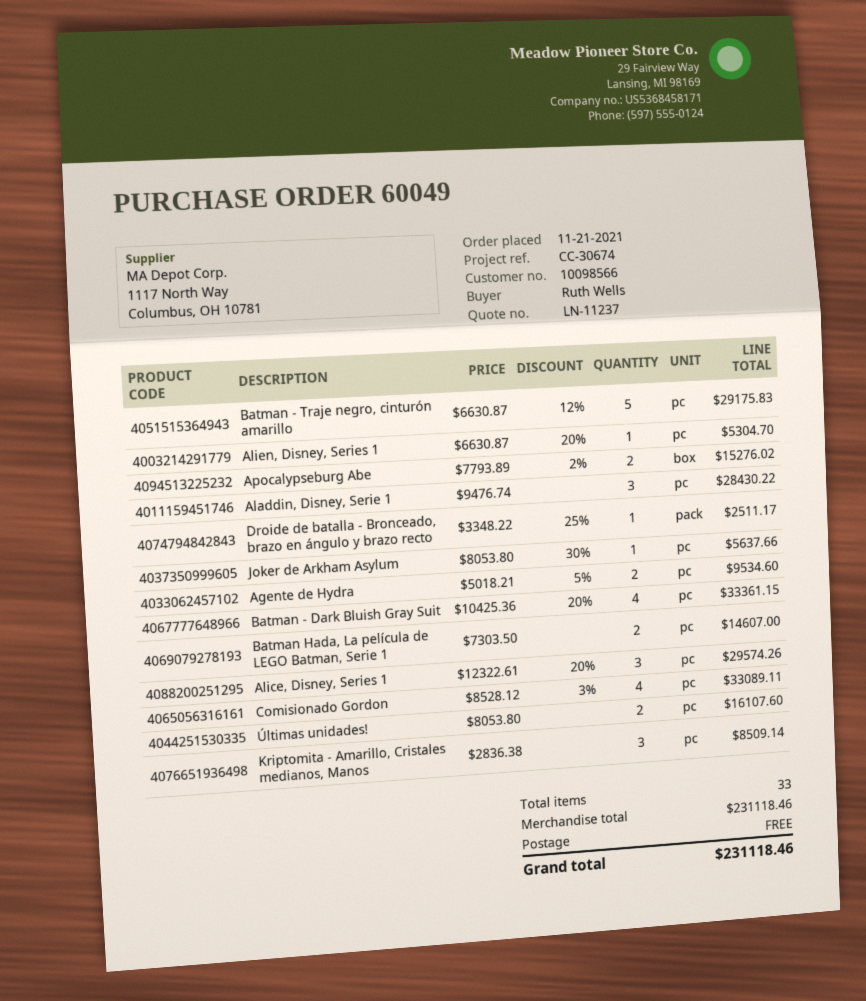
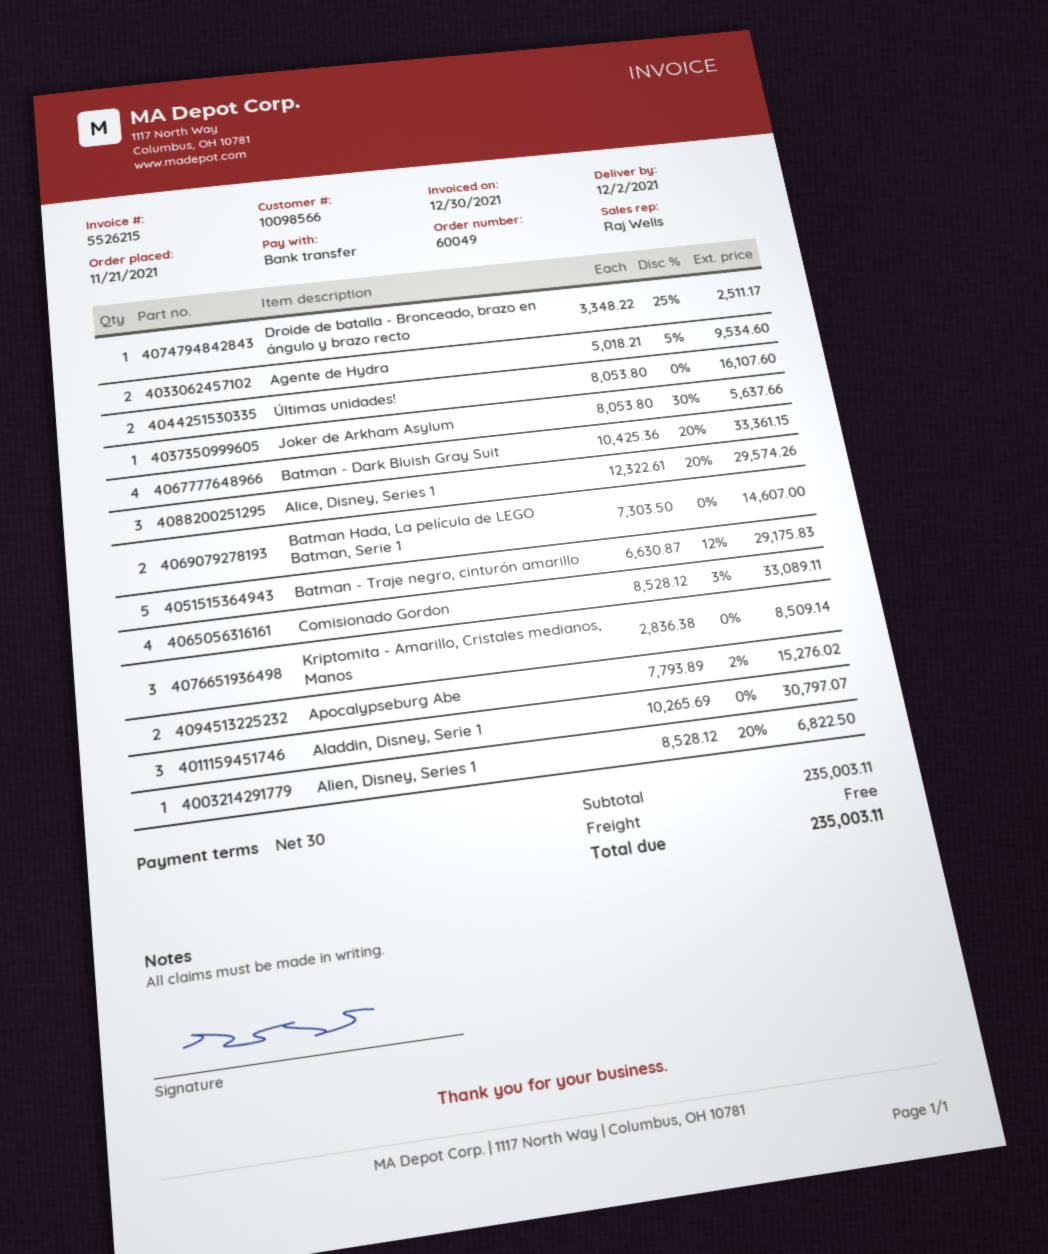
Alien, Disney, Series 1: 1 x 6630.87 - 20% = 5304.70 -> 1 x 8528.12 - 20% = 6822.50
Aladdin, Disney, Serie 1: 3 x 9476.74 = 28430.22 -> 3 x 10265.69 = 30797.07
subtotal: 231118.46 -> 235003.11
total: 231118.46 -> 235003.11

